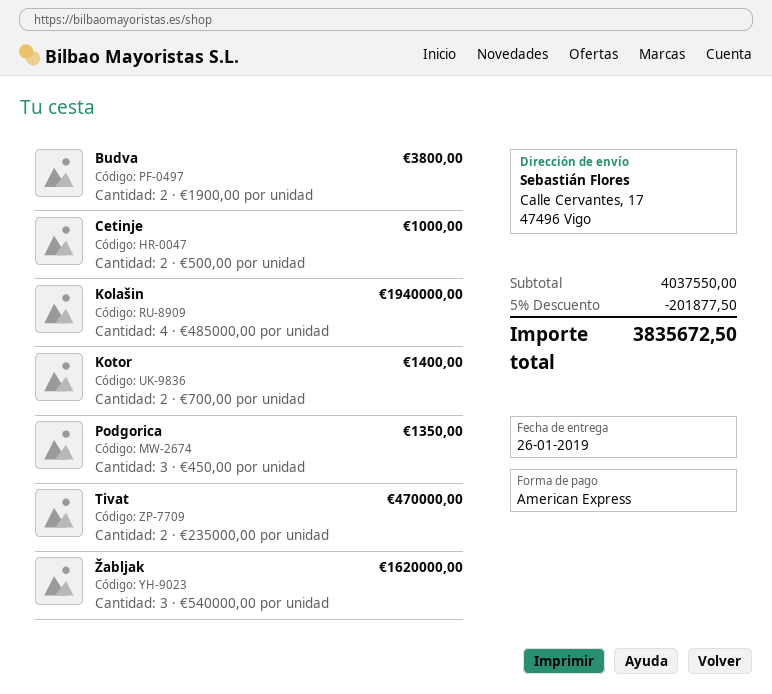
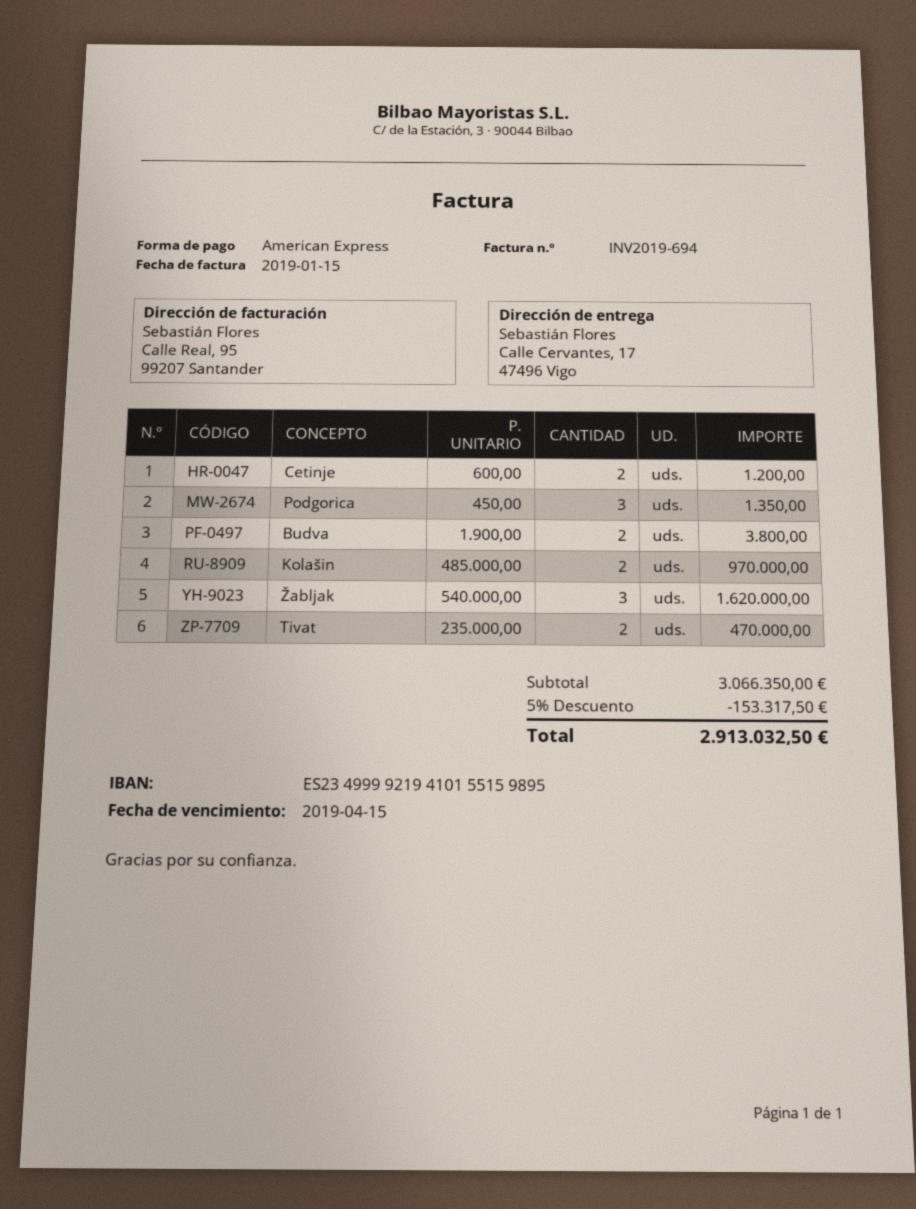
Cetinje: 2 x 500.00 = 1000.00 -> 2 x 600.00 = 1200.00
Kolašin: 4 x 485000.00 = 1940000.00 -> 2 x 485000.00 = 970000.00
Kotor: 2 x 700.00 = 1400.00 -> none
subtotal: 4037550.00 -> 3066350.00
discount: 5% = 201877.50 -> 5% = 153317.50
total: 3835672.50 -> 2913032.50

